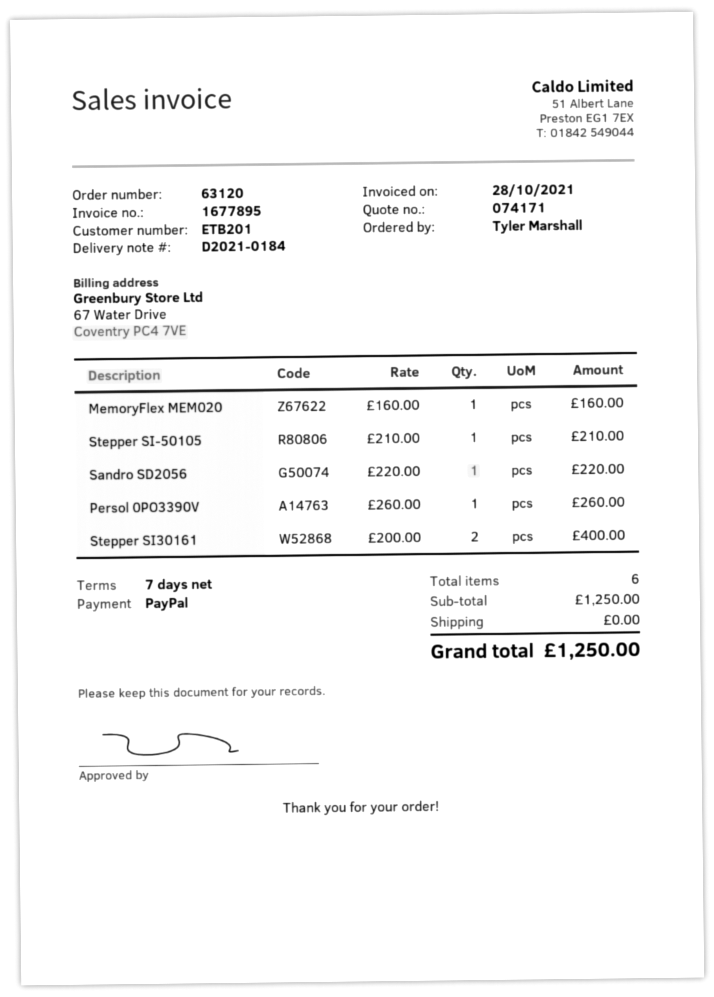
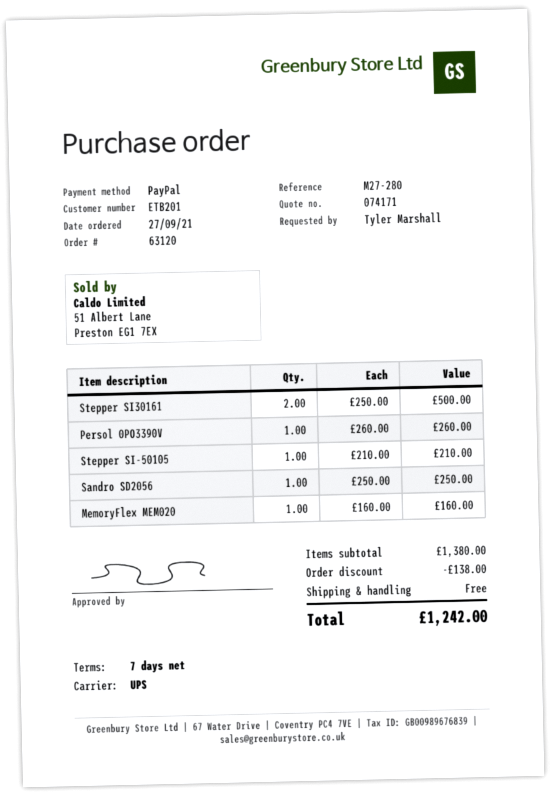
Sandro SD2056: 1 x 220.00 = 220.00 -> 1 x 250.00 = 250.00
Stepper SI30161: 2 x 200.00 = 400.00 -> 2 x 250.00 = 500.00
subtotal: 1250.00 -> 1380.00
discount: none -> 138.00
total: 1250.00 -> 1242.00

